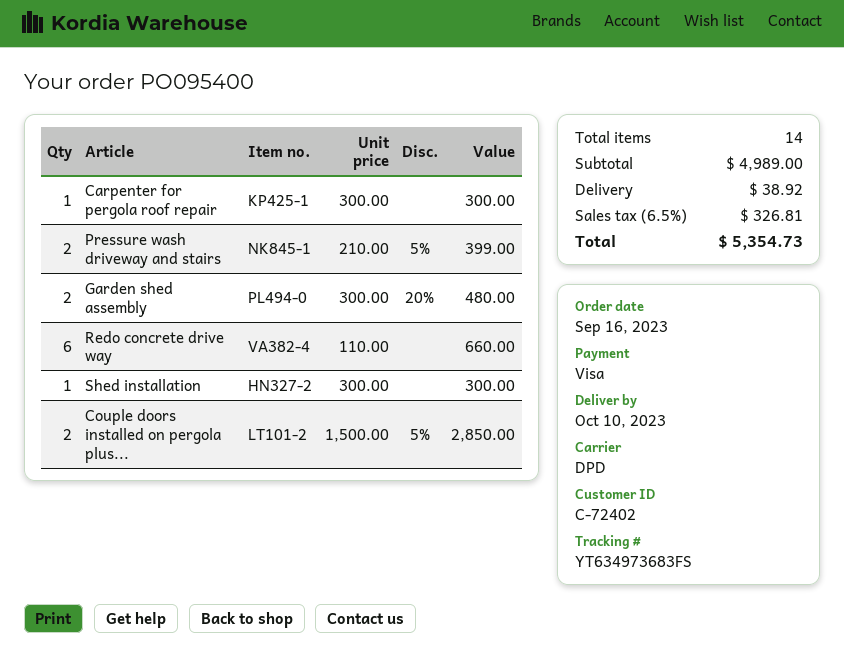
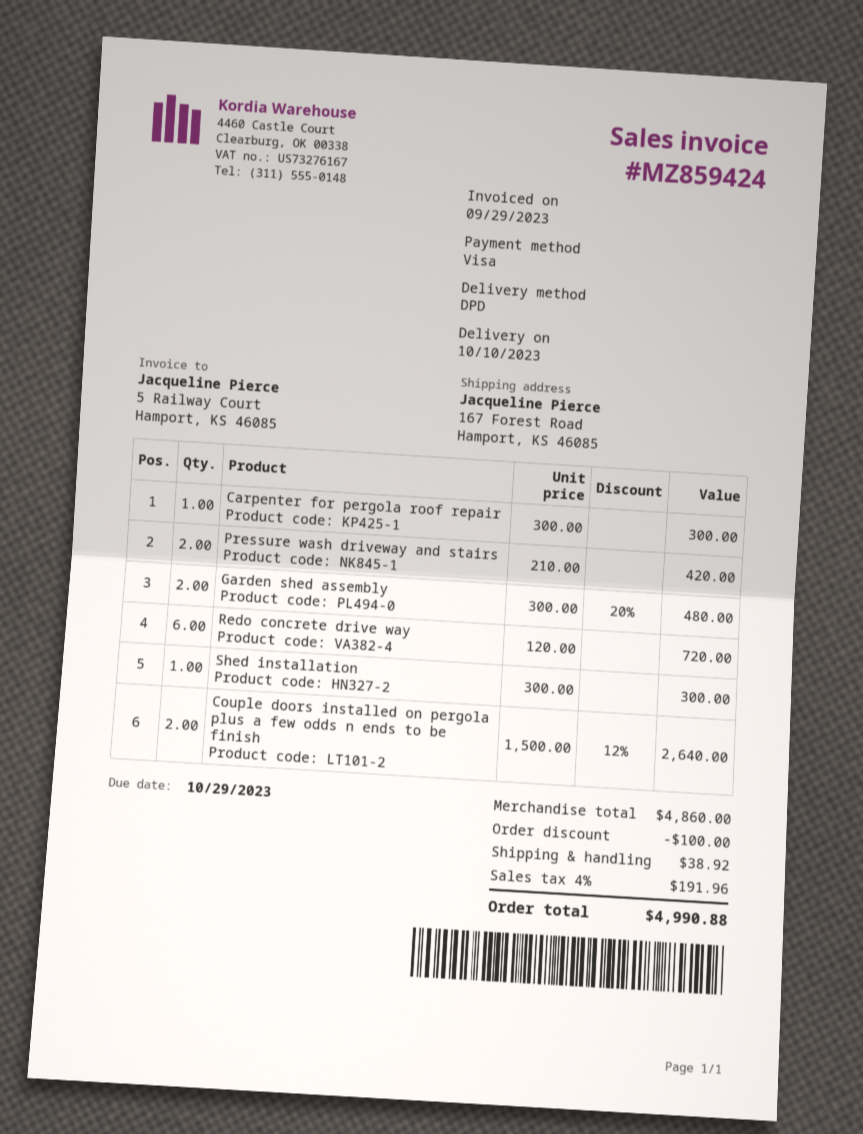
Pressure wash driveway and stairs: 2 x 210.00 - 5% = 399.00 -> 2 x 210.00 = 420.00
Redo concrete drive way: 6 x 110.00 = 660.00 -> 6 x 120.00 = 720.00
Couple doors installed on pergola plus...: 2 x 1500.00 - 5% = 2850.00 -> 2 x 1500.00 - 12% = 2640.00
subtotal: 4989.00 -> 4860.00
discount: none -> 100.00
tax: 6.5% = 326.81 -> 4% = 191.96
total: 5354.73 -> 4990.88

